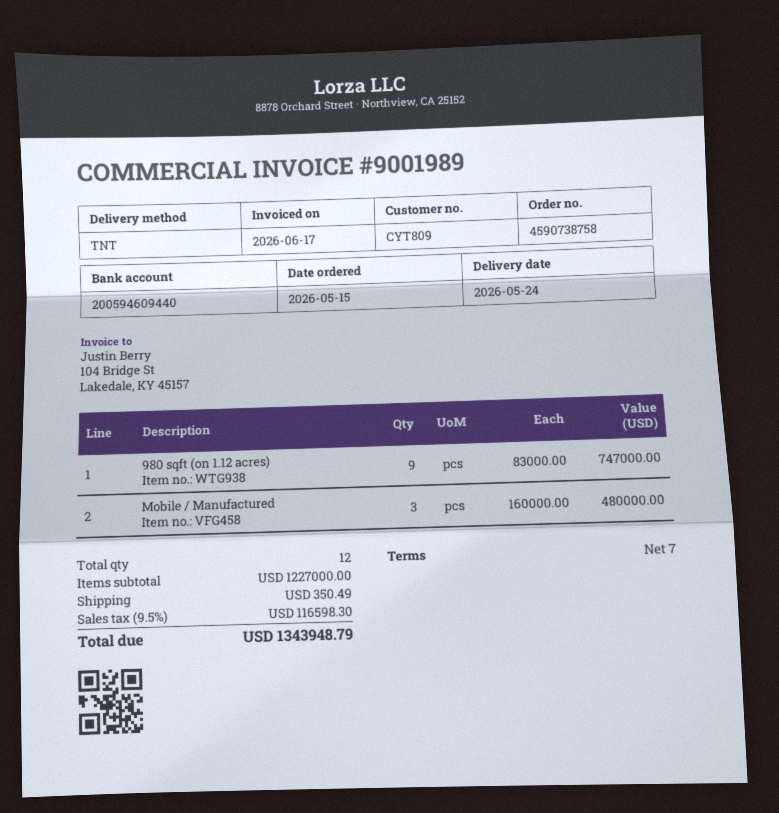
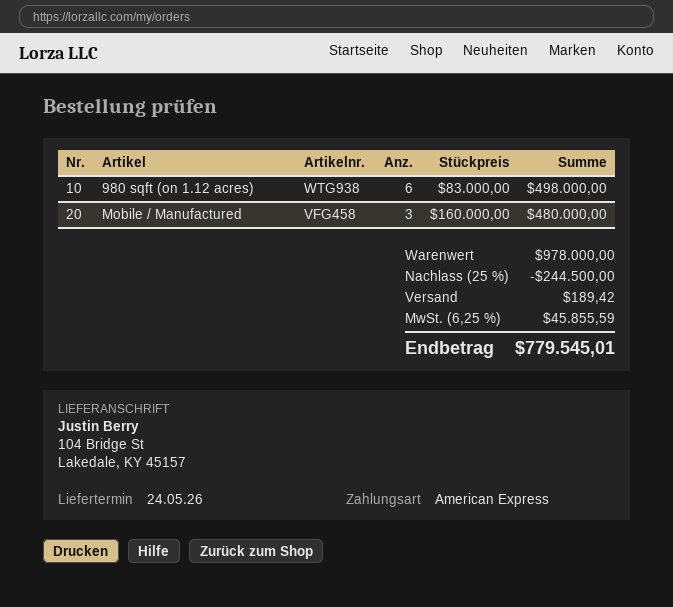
980 sqft (on 1.12 acres): 9 x 83000.00 = 747000.00 -> 6 x 83000.00 = 498000.00
subtotal: 1227000.00 -> 978000.00
discount: none -> 25% = 244500.00
shipping: 350.49 -> 189.42
tax: 9.5% = 116598.30 -> 6.25% = 45855.59
total: 1343948.79 -> 779545.01

